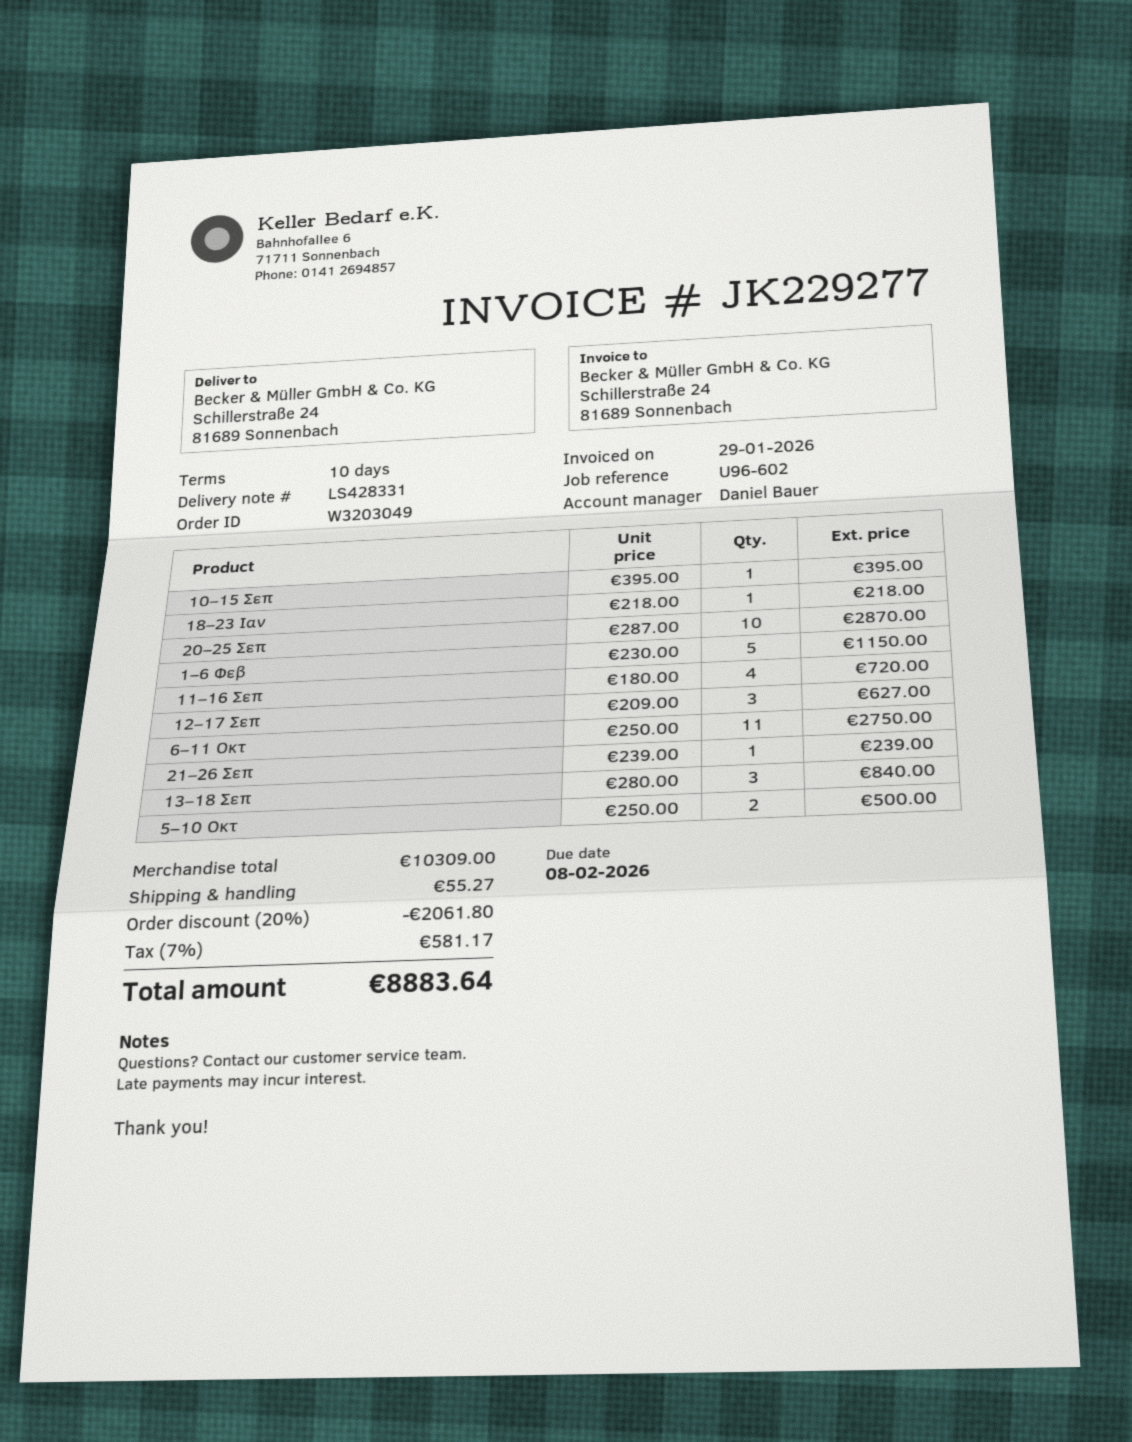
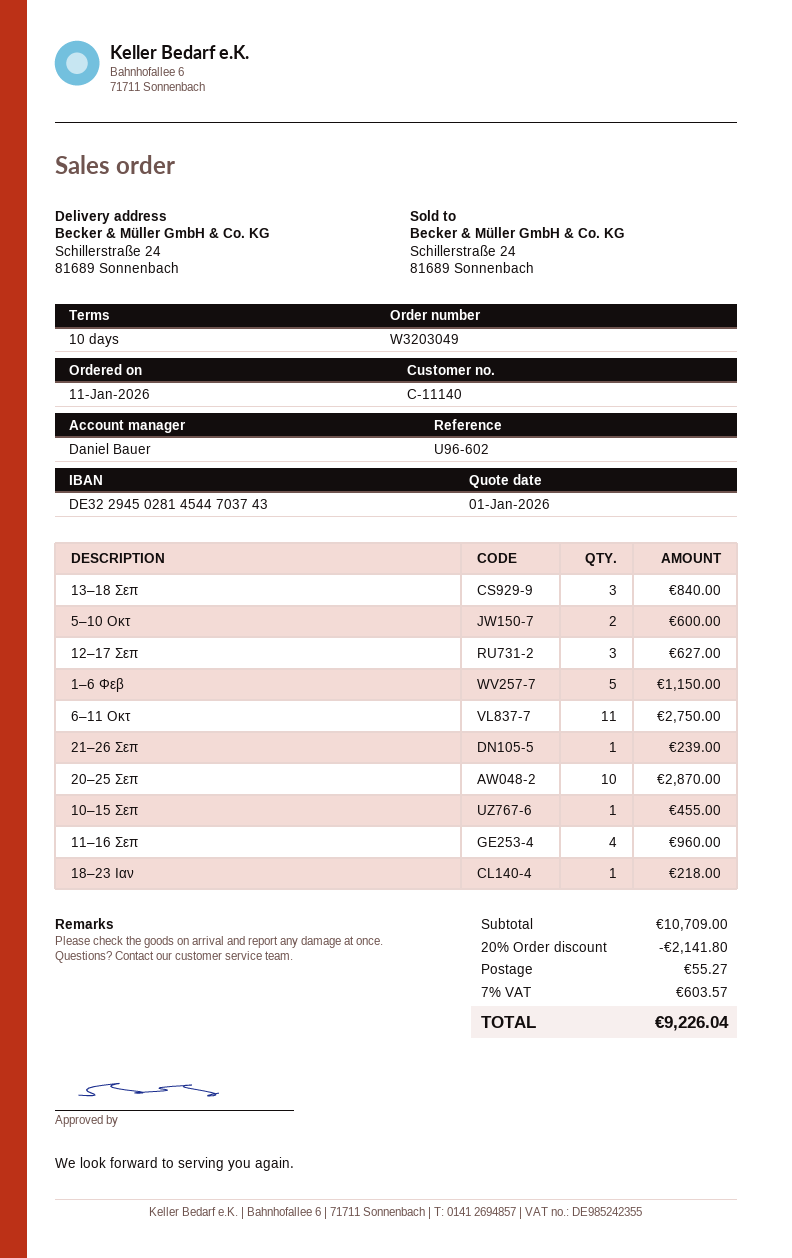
10–15 Σεπ: 1 for 395.00 -> 1 for 455.00
11–16 Σεπ: 4 for 720.00 -> 4 for 960.00
5–10 Οκτ: 2 for 500.00 -> 2 for 600.00
subtotal: 10309.00 -> 10709.00
discount: 20% = 2061.80 -> 20% = 2141.80
tax: 7% = 581.17 -> 7% = 603.57
total: 8883.64 -> 9226.04

